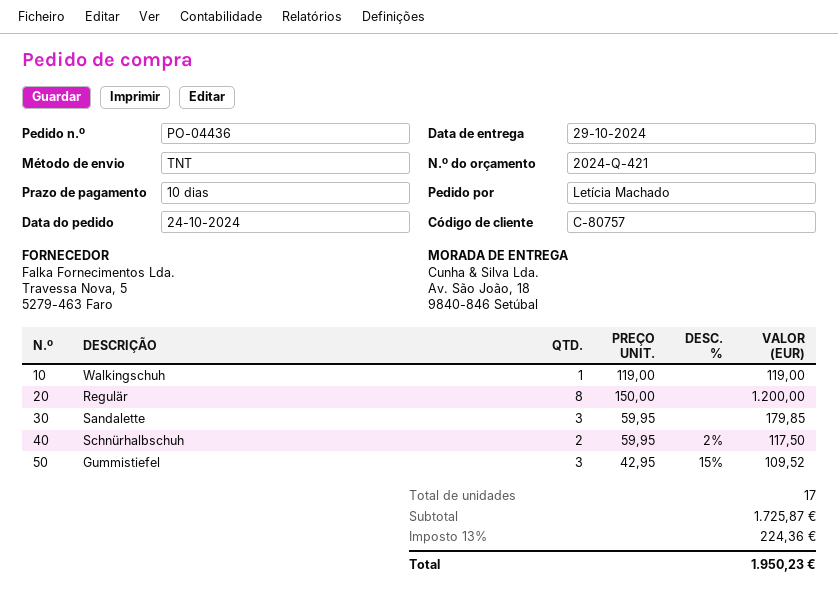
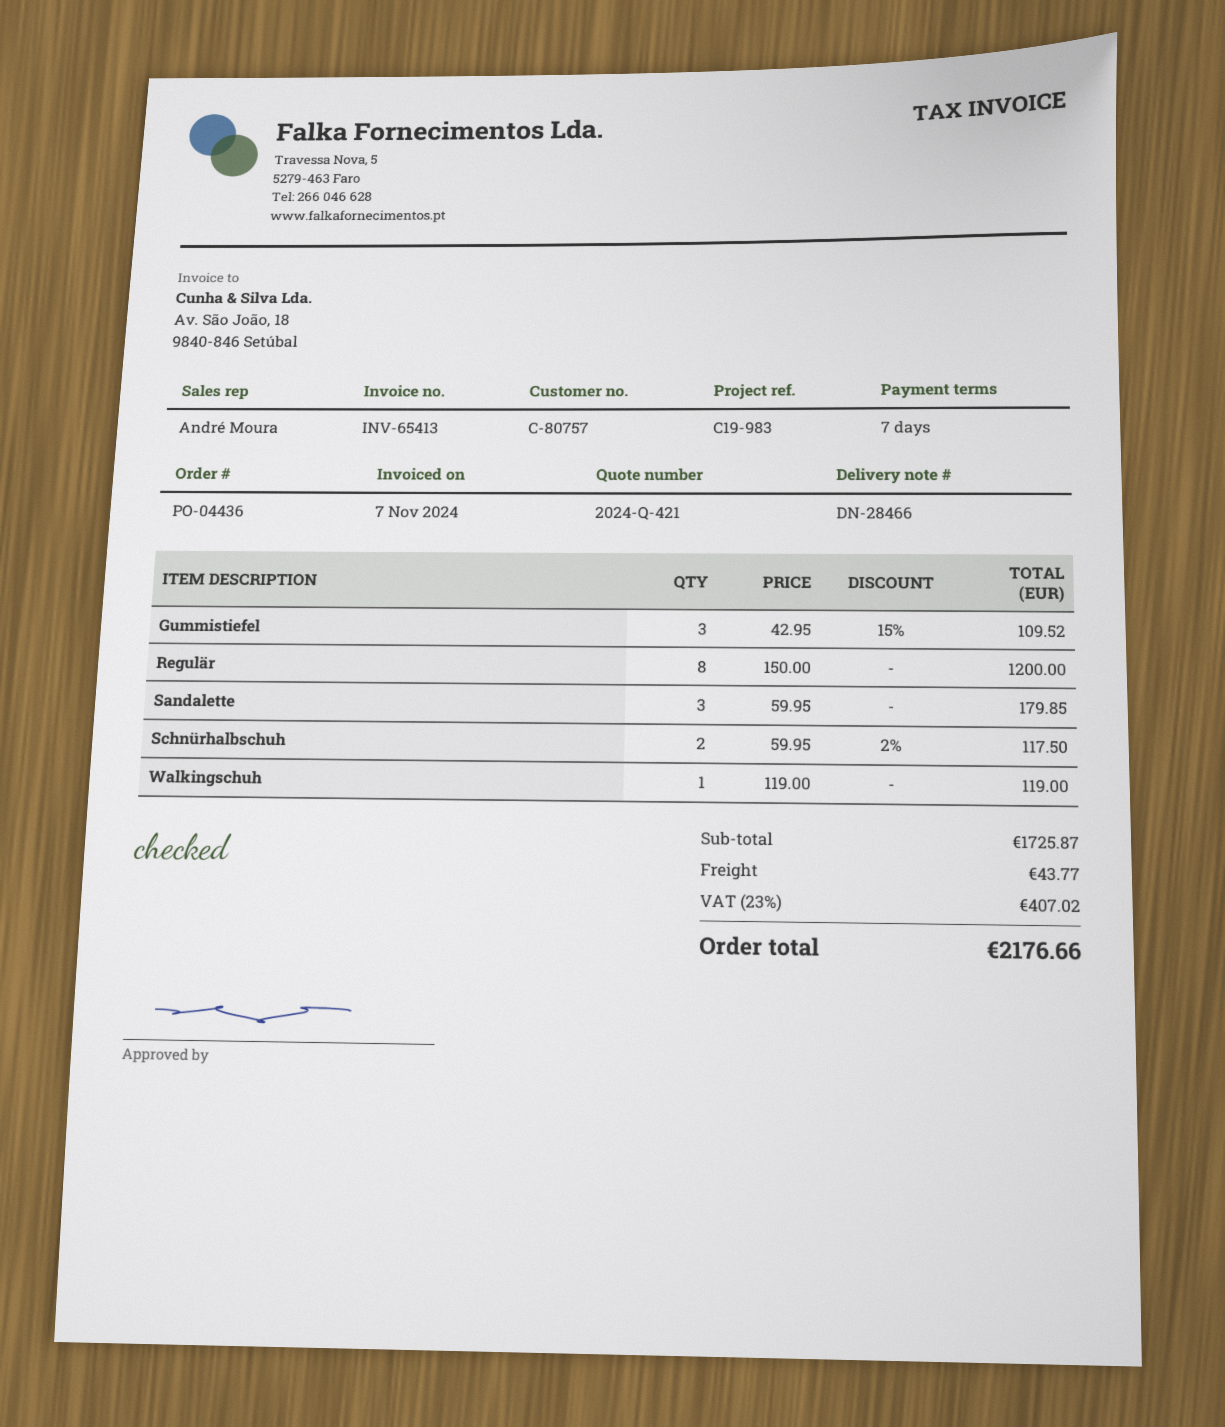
payment terms: 10 days -> 7 days
shipping: none -> 43.77
tax: 13% = 224.36 -> 23% = 407.02
total: 1950.23 -> 2176.66

